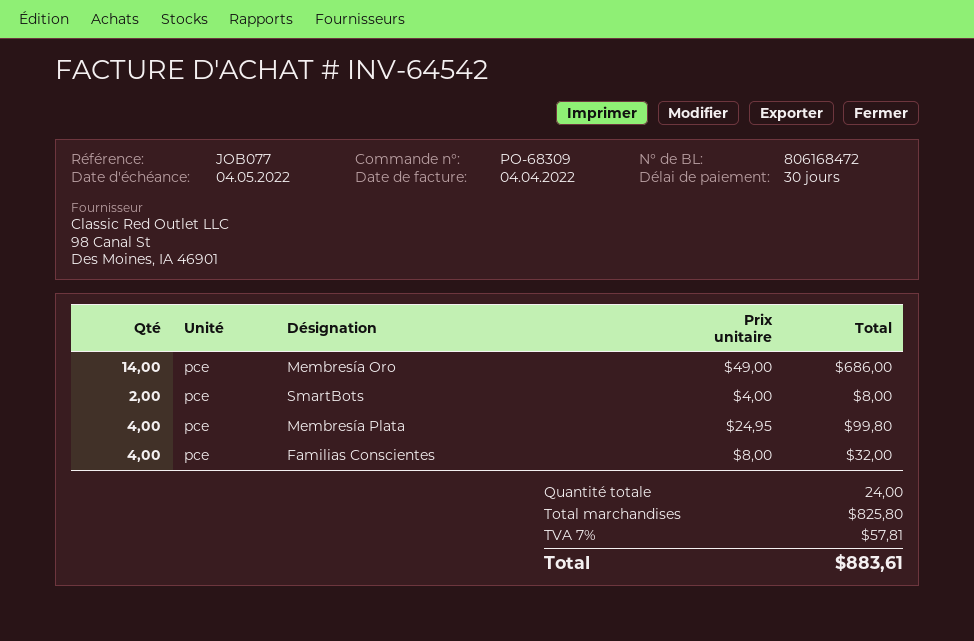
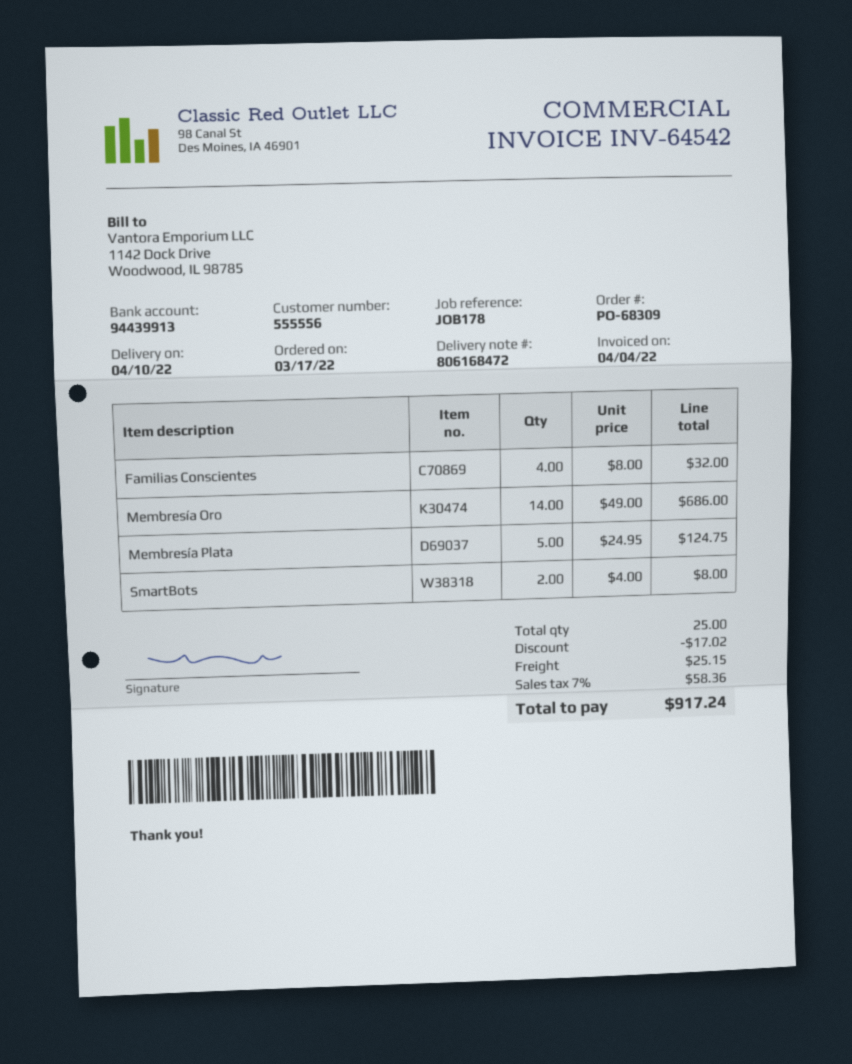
reference: JOB077 -> JOB178
Membresía Plata: 4 x 24.95 = 99.80 -> 5 x 24.95 = 124.75
total quantity: 24 -> 25
discount: none -> 17.02
shipping: none -> 25.15
tax: 7% = 57.81 -> 7% = 58.36
total: 883.61 -> 917.24

